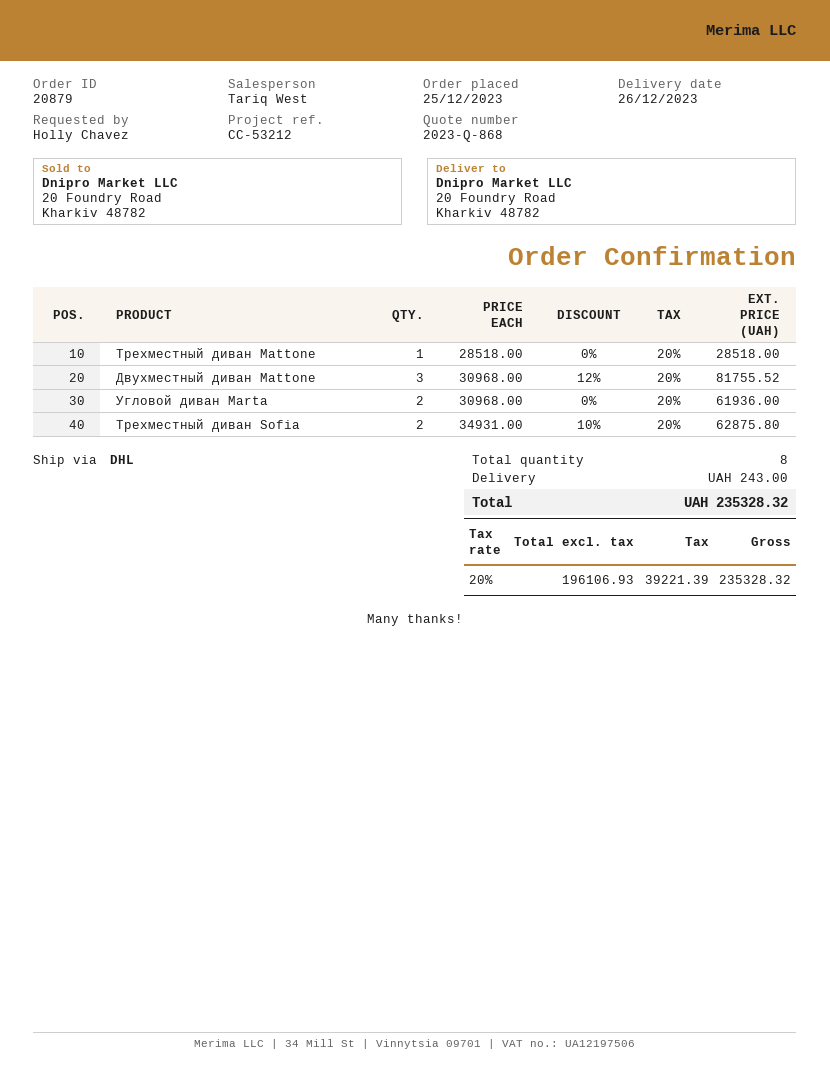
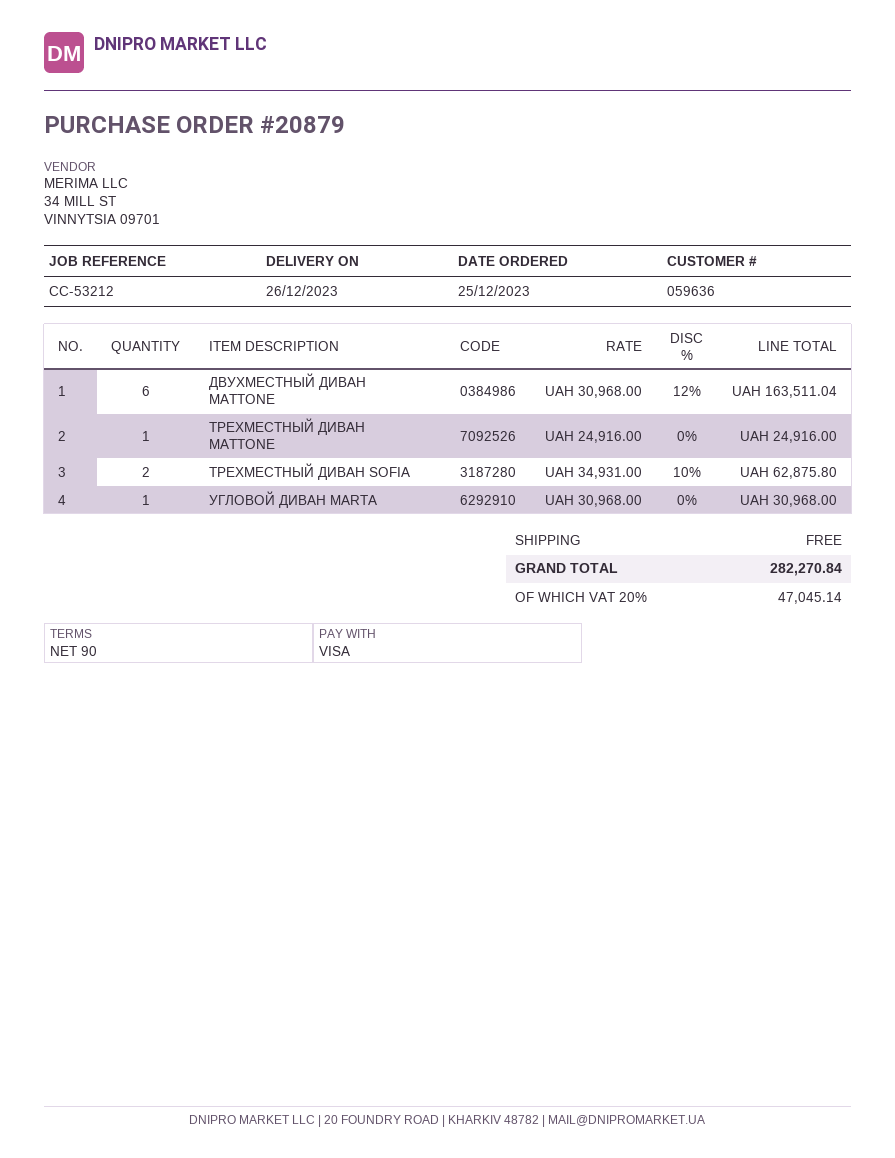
Трехместный диван Mattone: 1 x 28518.00 = 28518.00 -> 1 x 24916.00 = 24916.00
Двухместный диван Mattone: 3 x 30968.00 - 12% = 81755.52 -> 6 x 30968.00 - 12% = 163511.04
Угловой диван Marta: 2 x 30968.00 = 61936.00 -> 1 x 30968.00 = 30968.00
shipping: 243.00 -> 0.00
tax: 20% = 39221.39 -> 20% = 47045.14
total: 235328.32 -> 282270.84

